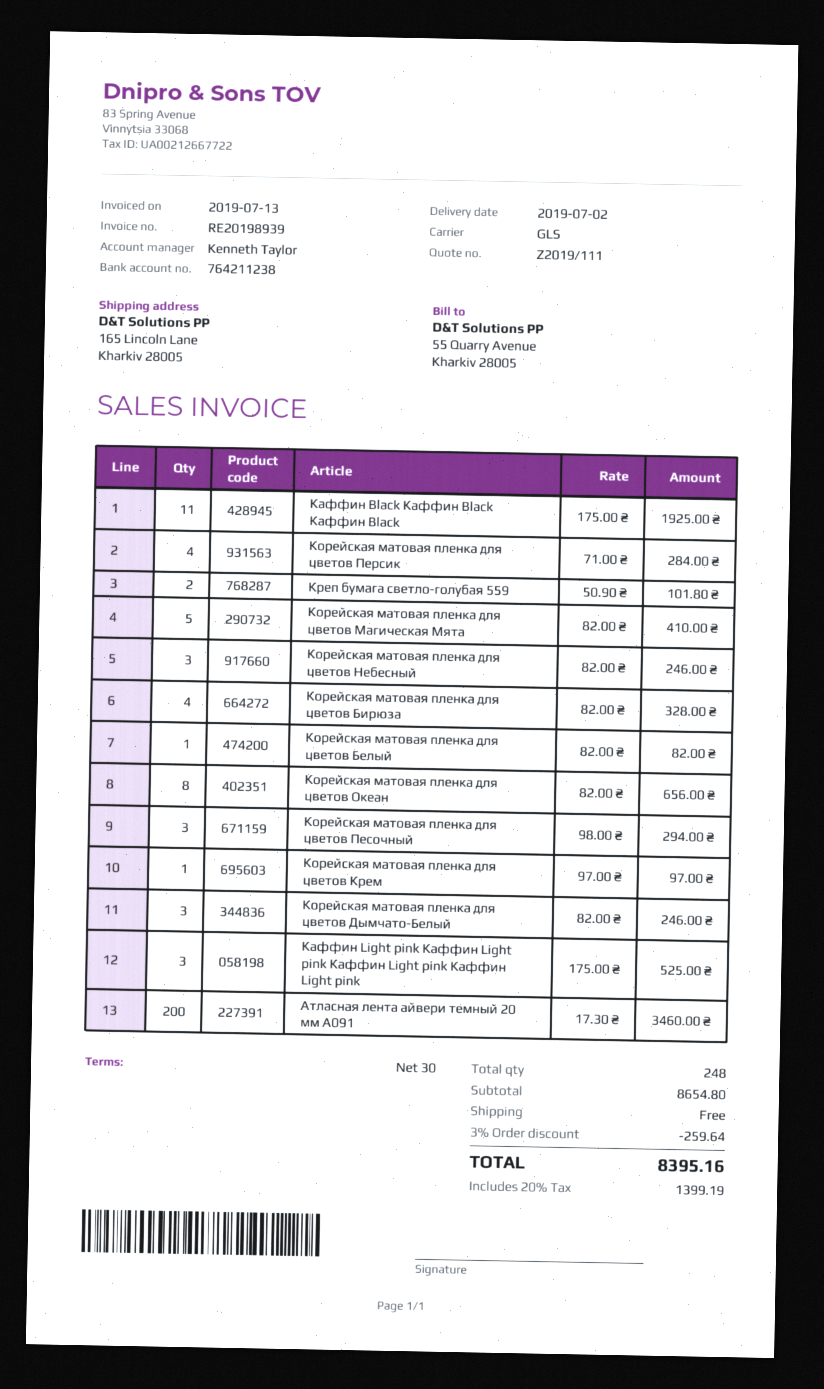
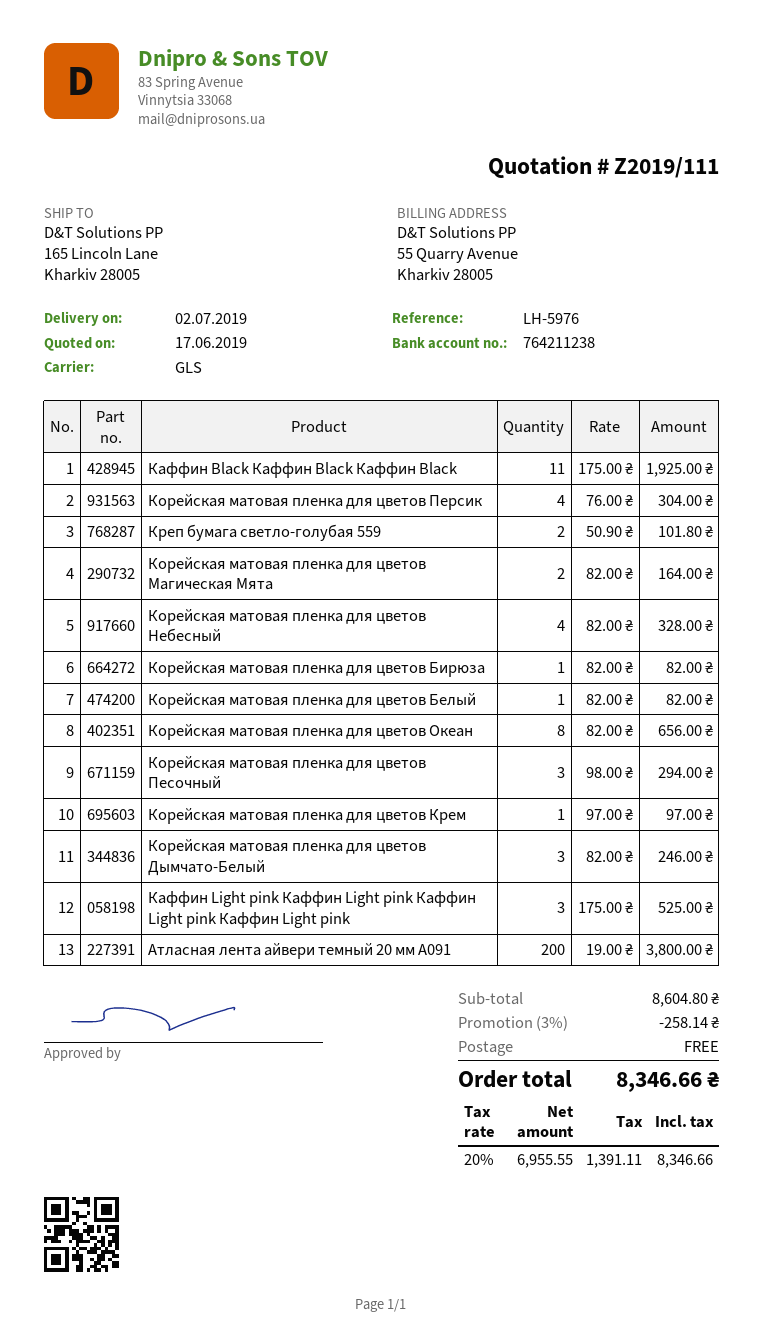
Корейская матовая пленка для цветов Персик: 4 x 71.00 = 284.00 -> 4 x 76.00 = 304.00
Корейская матовая пленка для цветов Магическая Мята: 5 x 82.00 = 410.00 -> 2 x 82.00 = 164.00
Корейская матовая пленка для цветов Небесный: 3 x 82.00 = 246.00 -> 4 x 82.00 = 328.00
Корейская матовая пленка для цветов Бирюза: 4 x 82.00 = 328.00 -> 1 x 82.00 = 82.00
Атласная лента айвери темный 20 мм А091: 200 x 17.30 = 3460.00 -> 200 x 19.00 = 3800.00
subtotal: 8654.80 -> 8604.80
discount: 3% = 259.64 -> 3% = 258.14
tax: 20% = 1399.19 -> 20% = 1391.11
total: 8395.16 -> 8346.66

